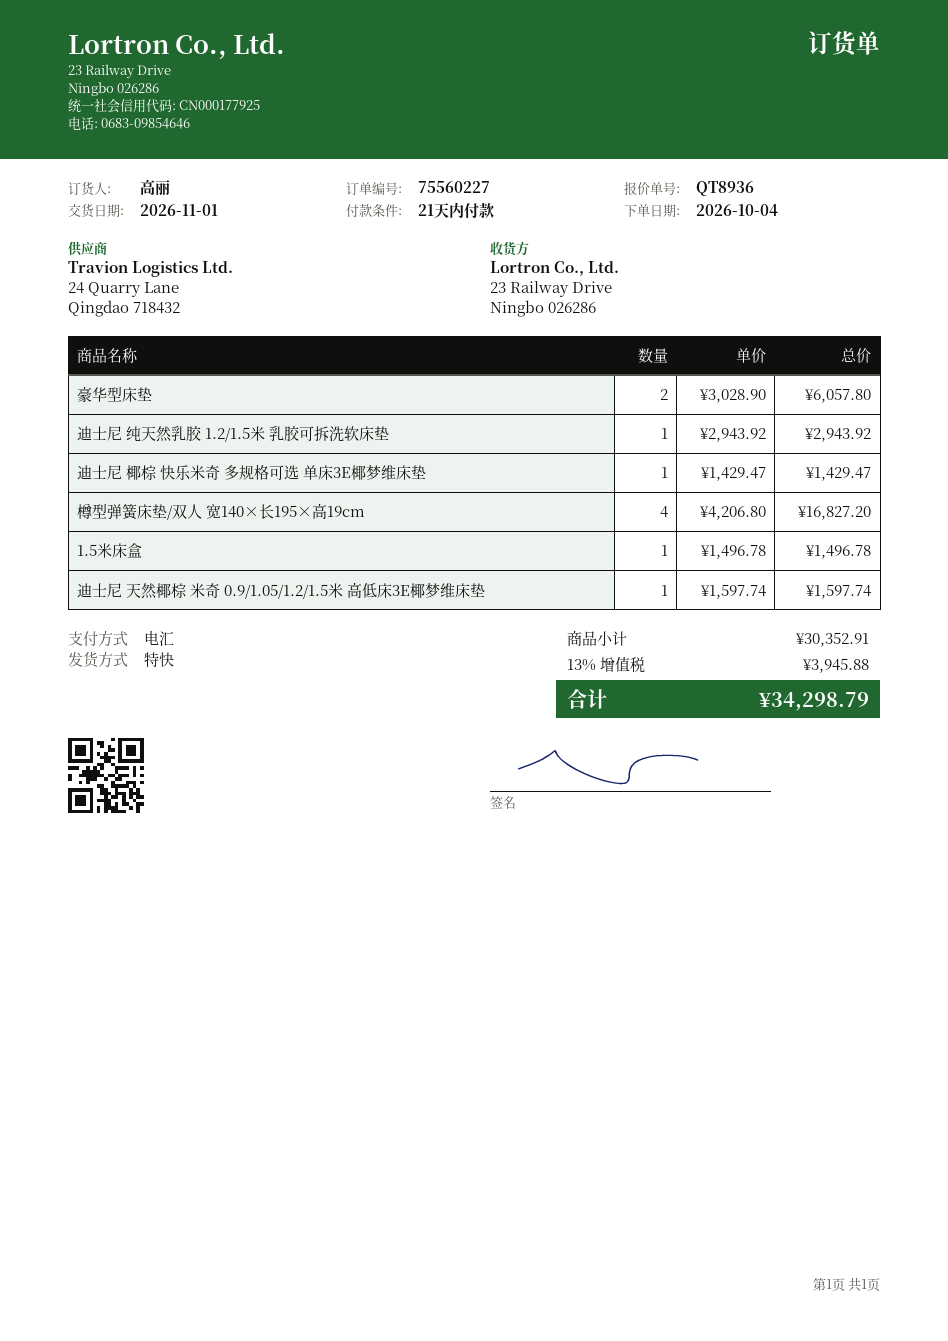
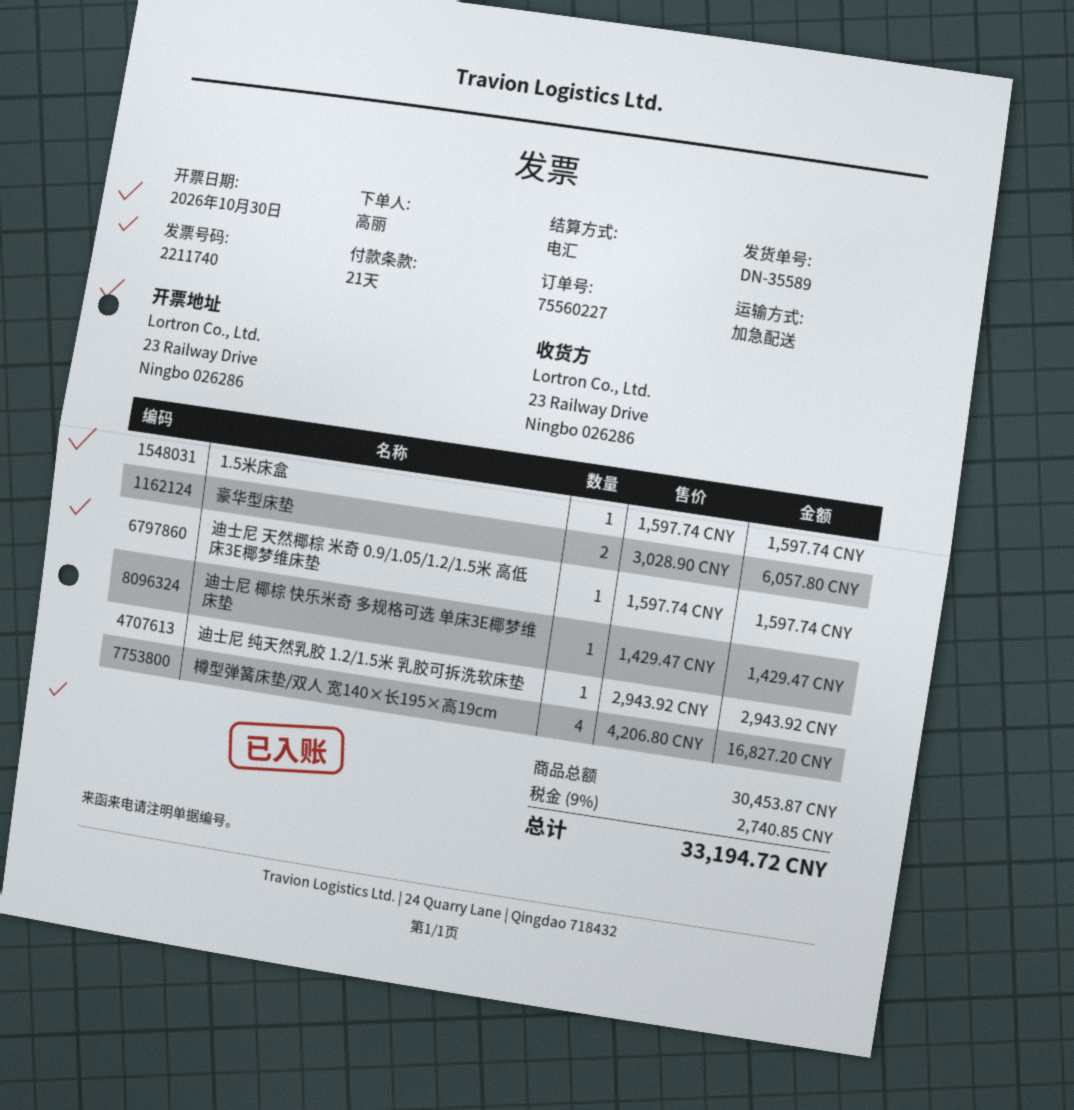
1.5米床盒: 1 x 1496.78 = 1496.78 -> 1 x 1597.74 = 1597.74
subtotal: 30352.91 -> 30453.87
tax: 13% = 3945.88 -> 9% = 2740.85
total: 34298.79 -> 33194.72

